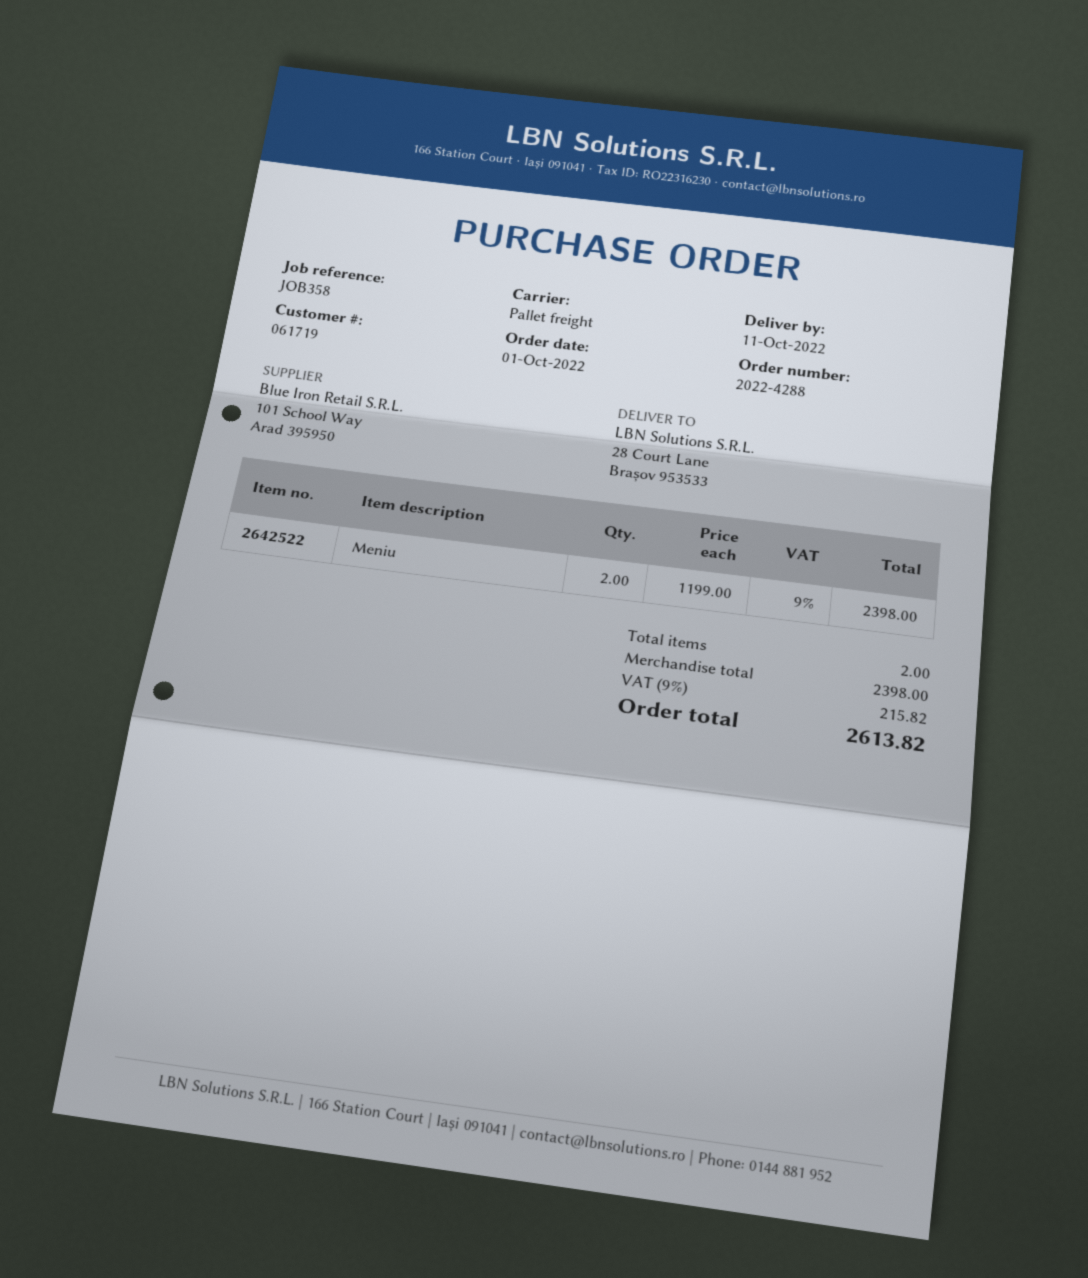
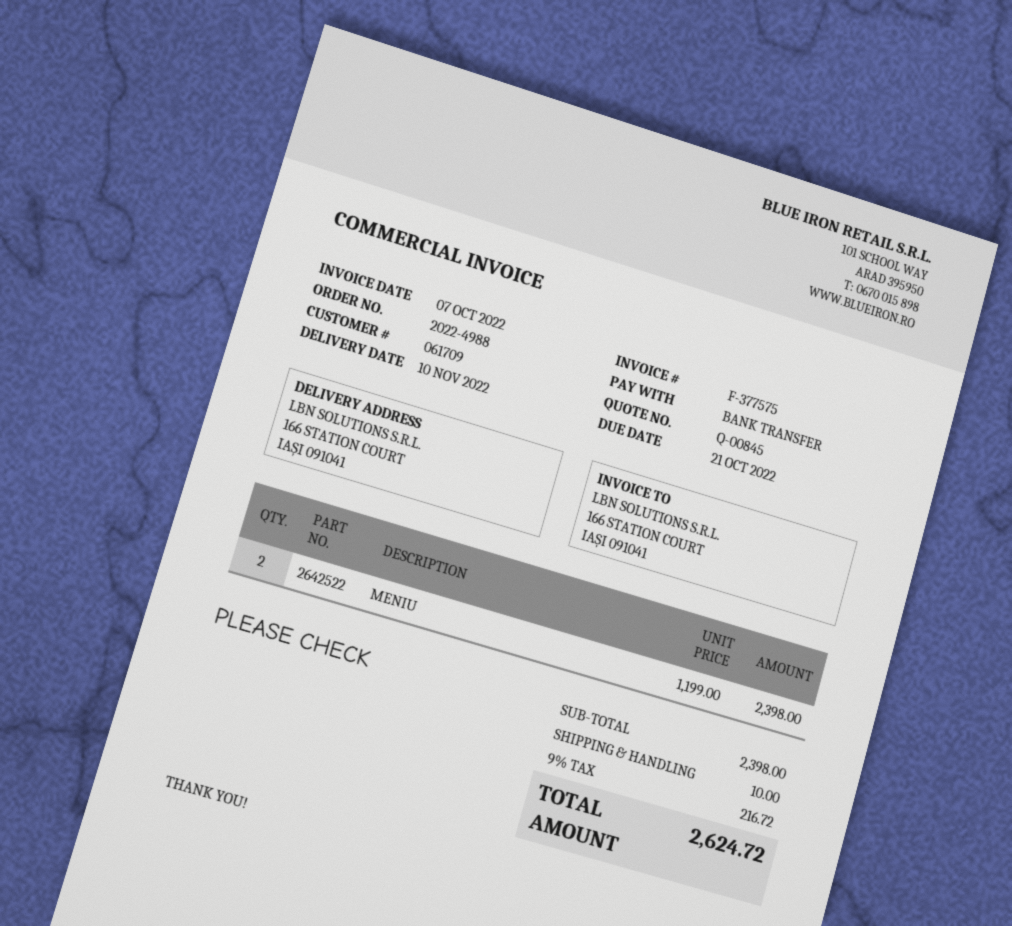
order number: 2022-4288 -> 2022-4988
delivery date: 2022-10-11 -> 2022-11-10
customer number: 061719 -> 061709
ship to: 28 Court Lane, Brașov 953533 -> 166 STATION COURT, IAȘI 091041
shipping: none -> 10.00
tax: 9% = 215.82 -> 9% = 216.72
total: 2613.82 -> 2624.72

